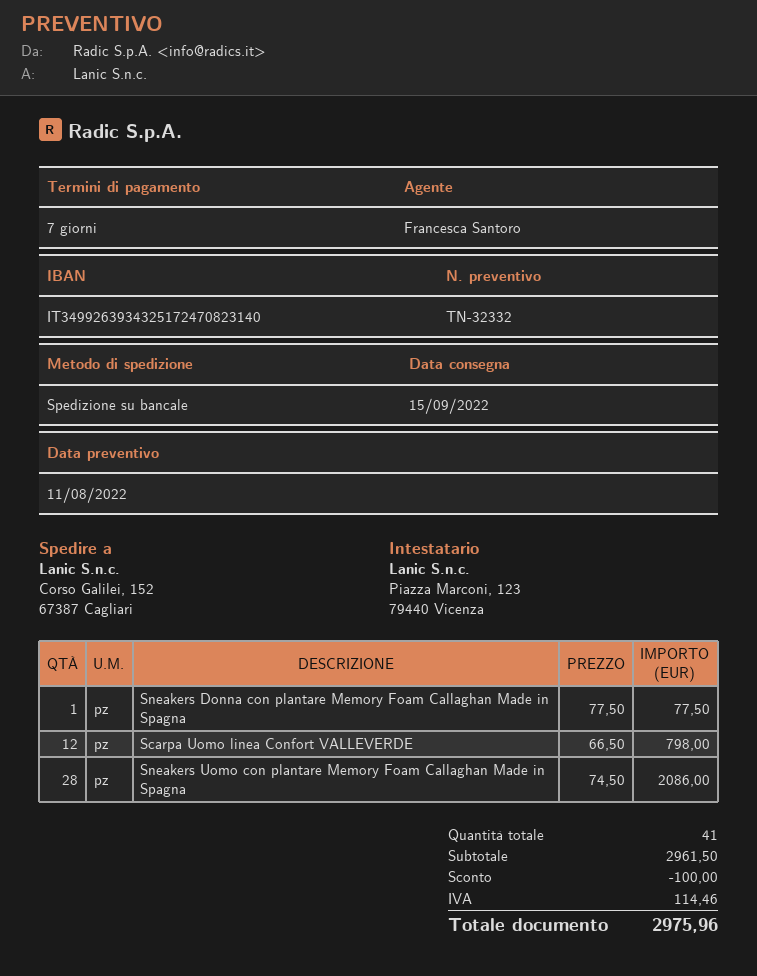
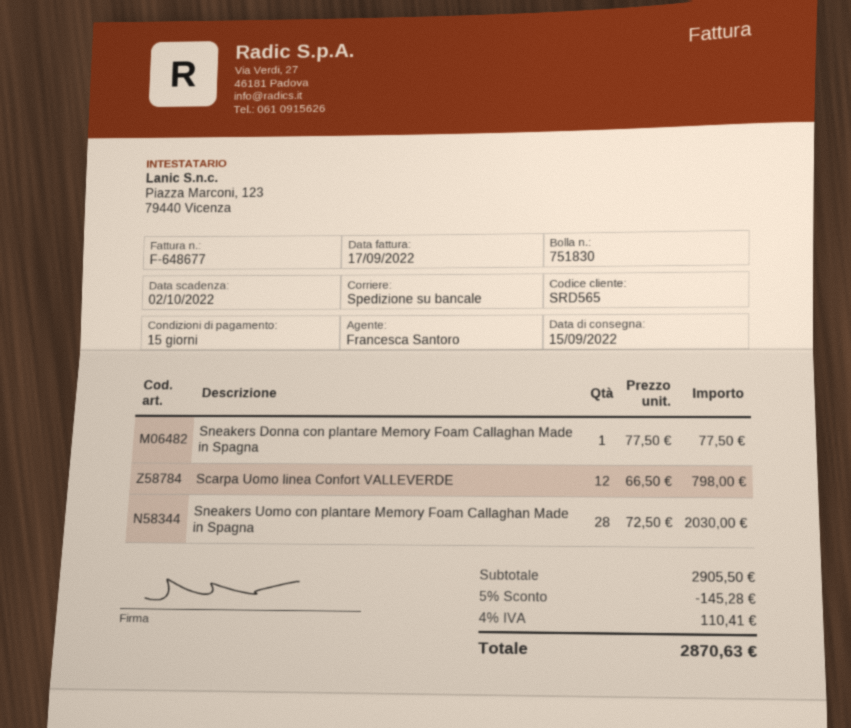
payment terms: 7 days -> 15 days
Sneakers Uomo con plantare Memory Foam Callaghan Made in Spagna: 28 x 74.50 = 2086.00 -> 28 x 72.50 = 2030.00
subtotal: 2961.50 -> 2905.50
discount: 100.00 -> 145.28
tax: 114.46 -> 110.41
total: 2975.96 -> 2870.63

